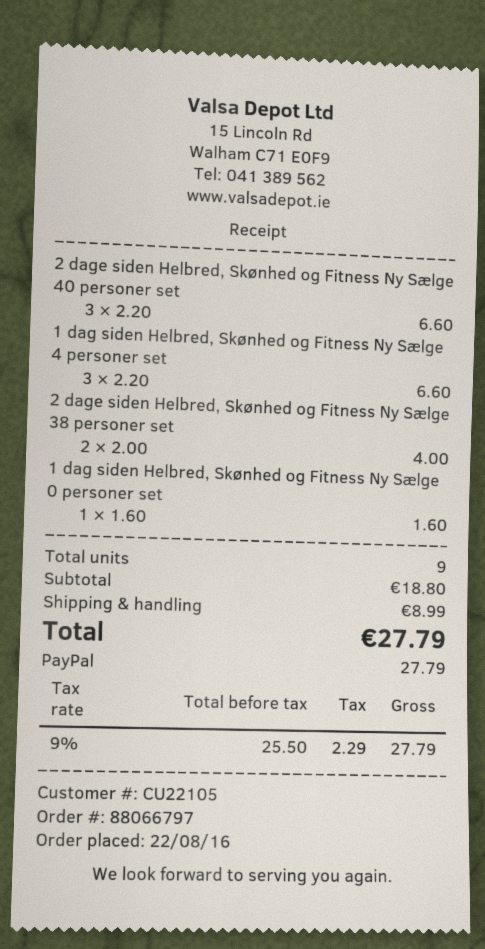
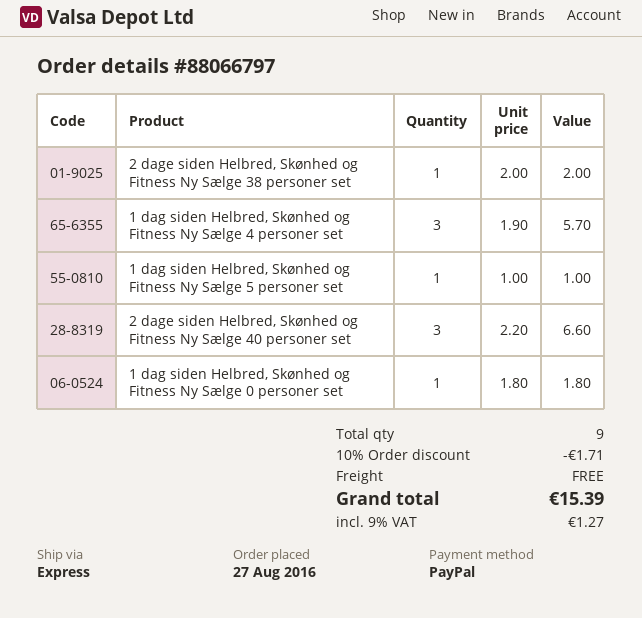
order date: 2016-08-22 -> 2016-08-27
1 dag siden Helbred, Skønhed og Fitness Ny Sælge 4 personer set: 3 x 2.20 = 6.60 -> 3 x 1.90 = 5.70
2 dage siden Helbred, Skønhed og Fitness Ny Sælge 38 personer set: 2 x 2.00 = 4.00 -> 1 x 2.00 = 2.00
1 dag siden Helbred, Skønhed og Fitness Ny Sælge 0 personer set: 1 x 1.60 = 1.60 -> 1 x 1.80 = 1.80
1 dag siden Helbred, Skønhed og Fitness Ny Sælge 5 personer set: none -> 1 x 1.00 = 1.00
discount: none -> 10% = 1.71
shipping: 8.99 -> 0.00
tax: 9% = 2.29 -> 9% = 1.27
total: 27.79 -> 15.39

